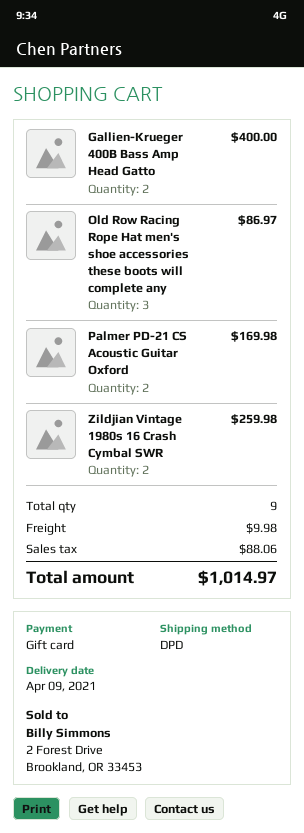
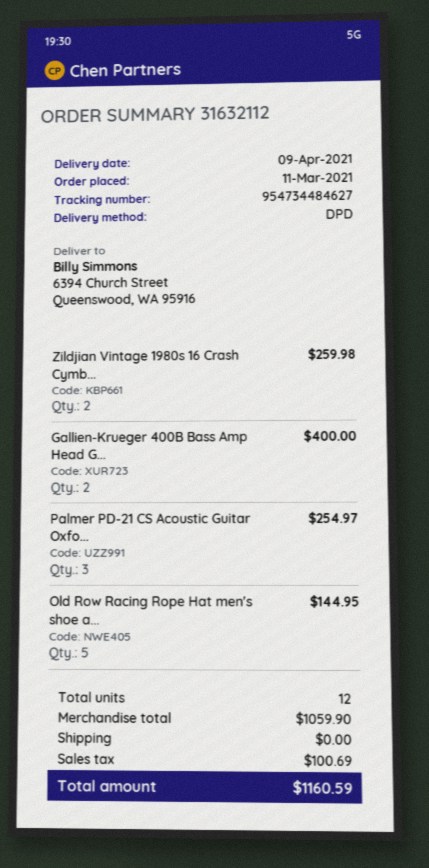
Old Row Racing Rope Hat men's shoe accessories these boots will complete any: 3 for 86.97 -> 5 for 144.95
Palmer PD-21 CS Acoustic Guitar Oxford: 2 for 169.98 -> 3 for 254.97
total quantity: 9 -> 12
shipping: 9.98 -> 0.00
tax: 88.06 -> 100.69
total: 1014.97 -> 1160.59

